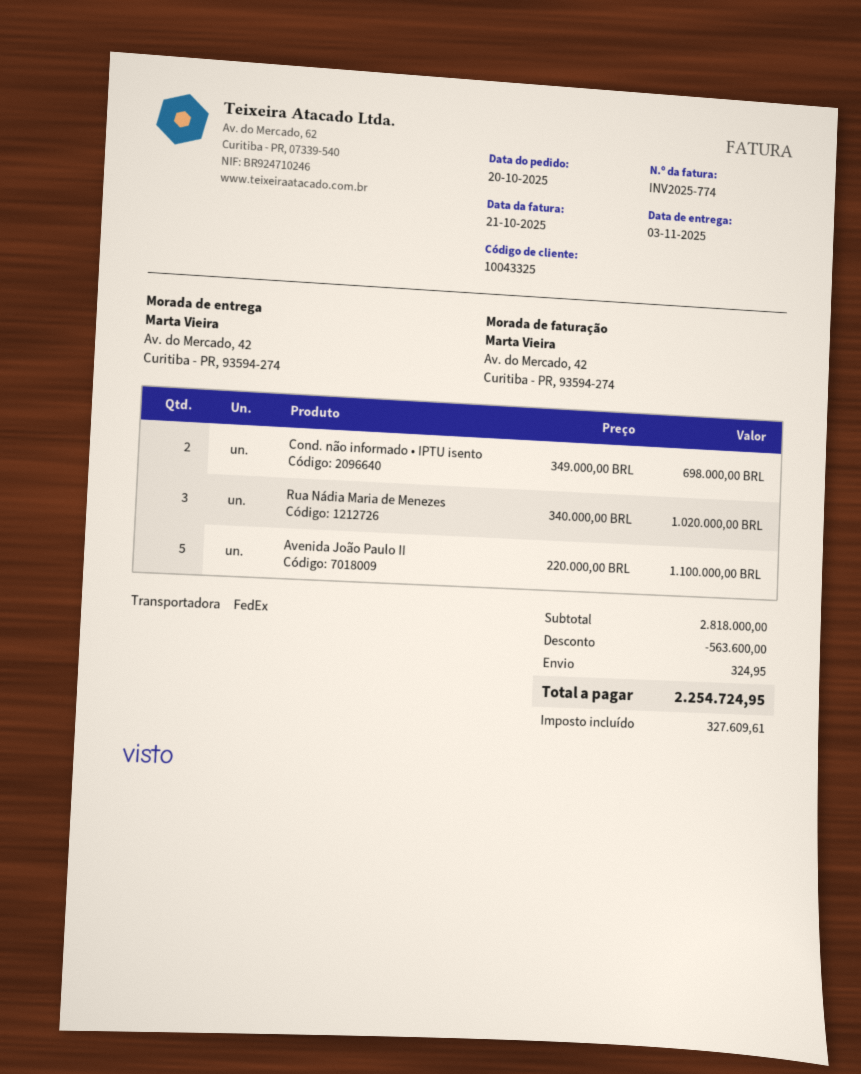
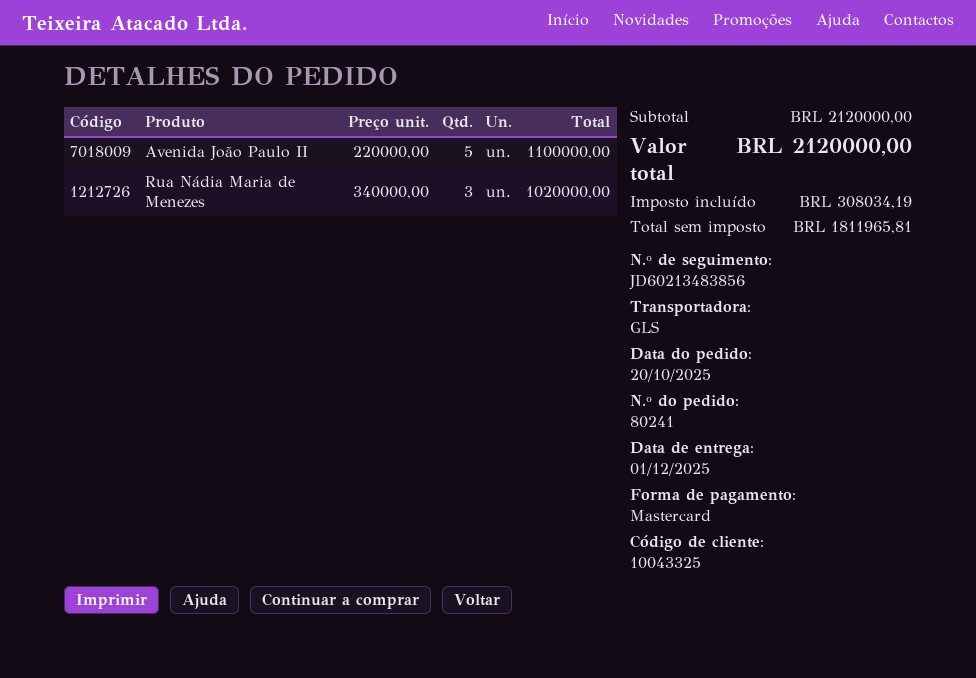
delivery date: 2025-11-03 -> 2025-12-01
shipping method: FedEx -> GLS
Cond. não informado • IPTU isento: 2 x 349000.00 = 698000.00 -> none
subtotal: 2818000.00 -> 2120000.00
discount: 563600.00 -> none
shipping: 324.95 -> none
tax: 327609.61 -> 308034.19
total: 2254724.95 -> 2120000.00

